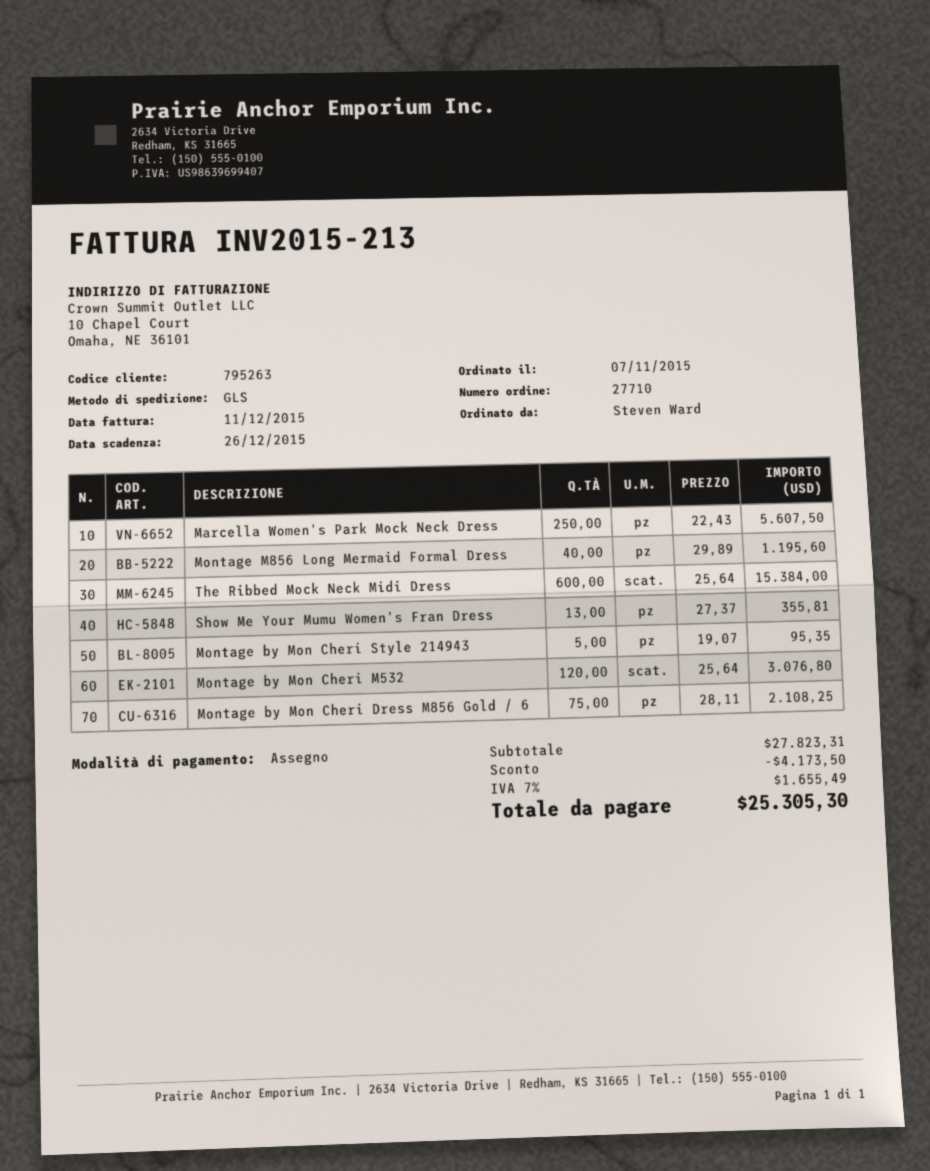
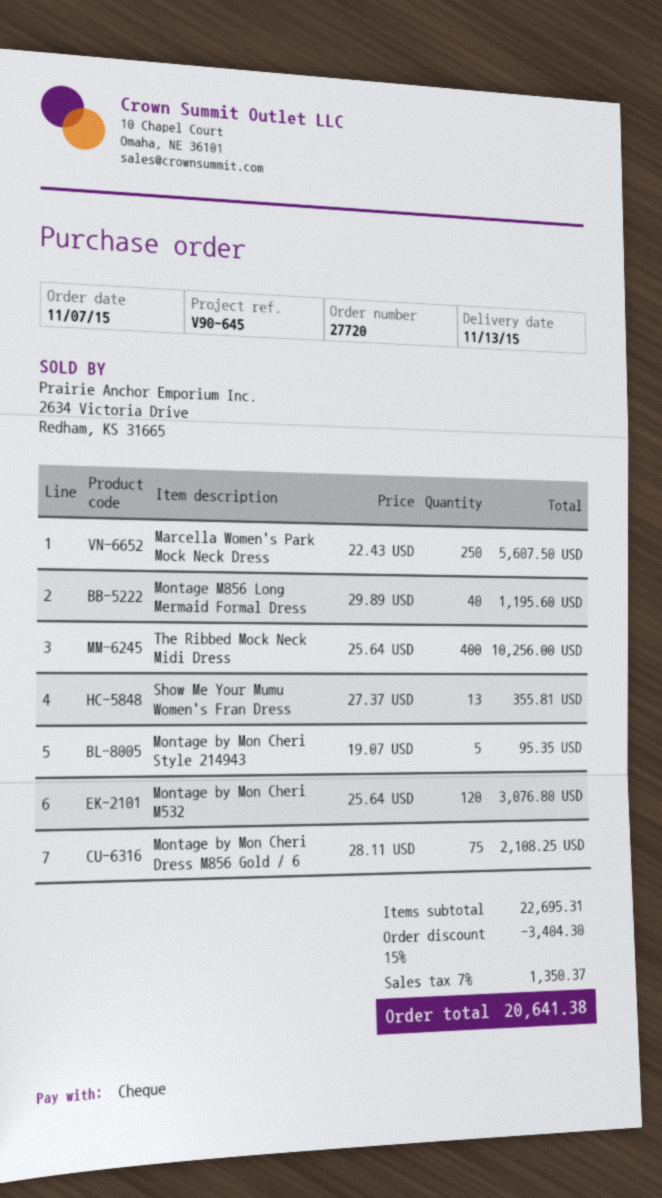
order number: 27710 -> 27720
The Ribbed Mock Neck Midi Dress: 600 x 25.64 = 15384.00 -> 400 x 25.64 = 10256.00
subtotal: 27823.31 -> 22695.31
discount: 4173.50 -> 3404.30
tax: 7% = 1655.49 -> 7% = 1350.37
total: 25305.30 -> 20641.38

